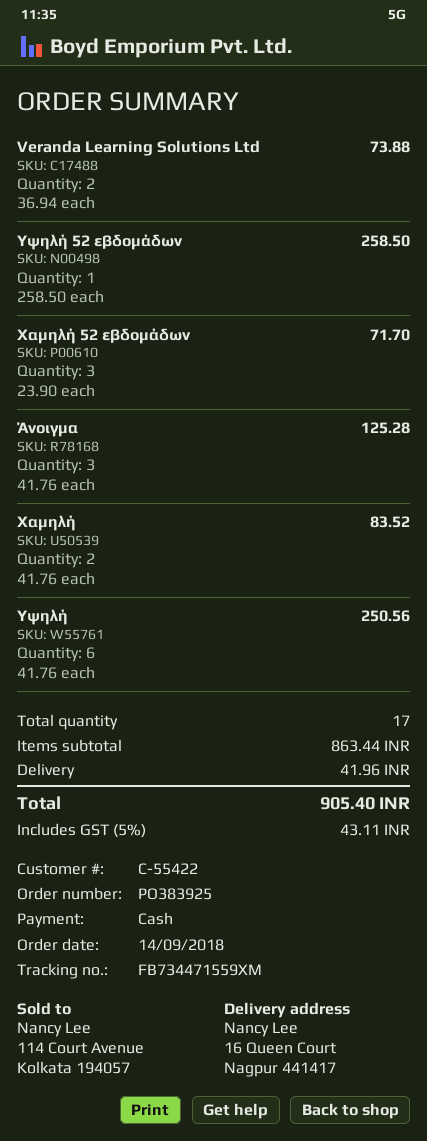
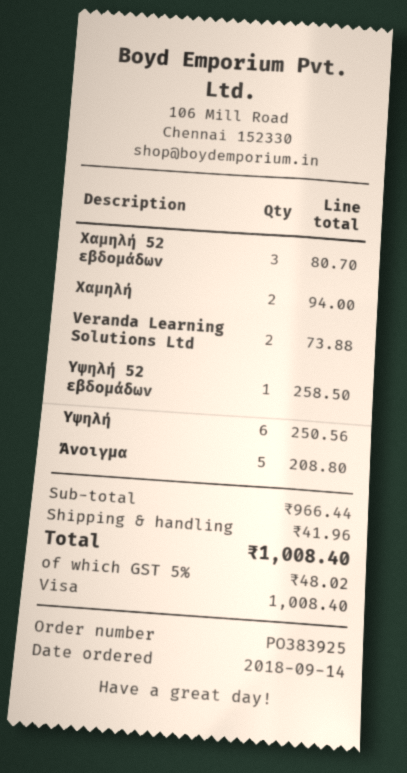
payment method: cash -> Visa
Χαμηλή 52 εβδομάδων: 3 for 71.70 -> 3 for 80.70
Άνοιγμα: 3 for 125.28 -> 5 for 208.80
Χαμηλή: 2 for 83.52 -> 2 for 94.00
subtotal: 863.44 -> 966.44
tax: 5% = 43.11 -> 5% = 48.02
total: 905.40 -> 1008.40

